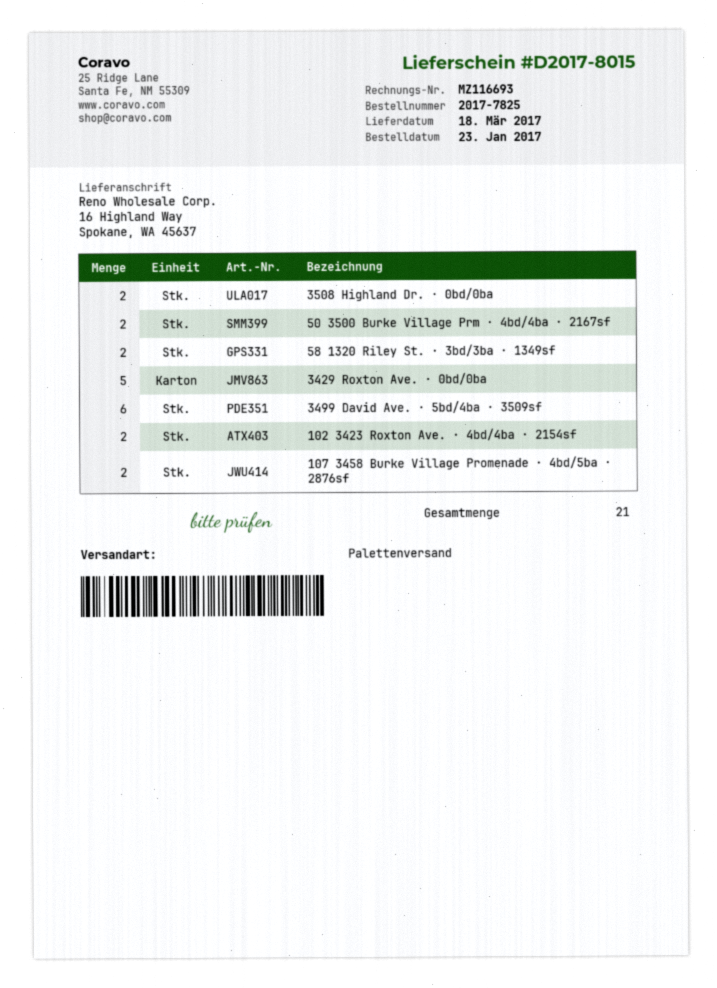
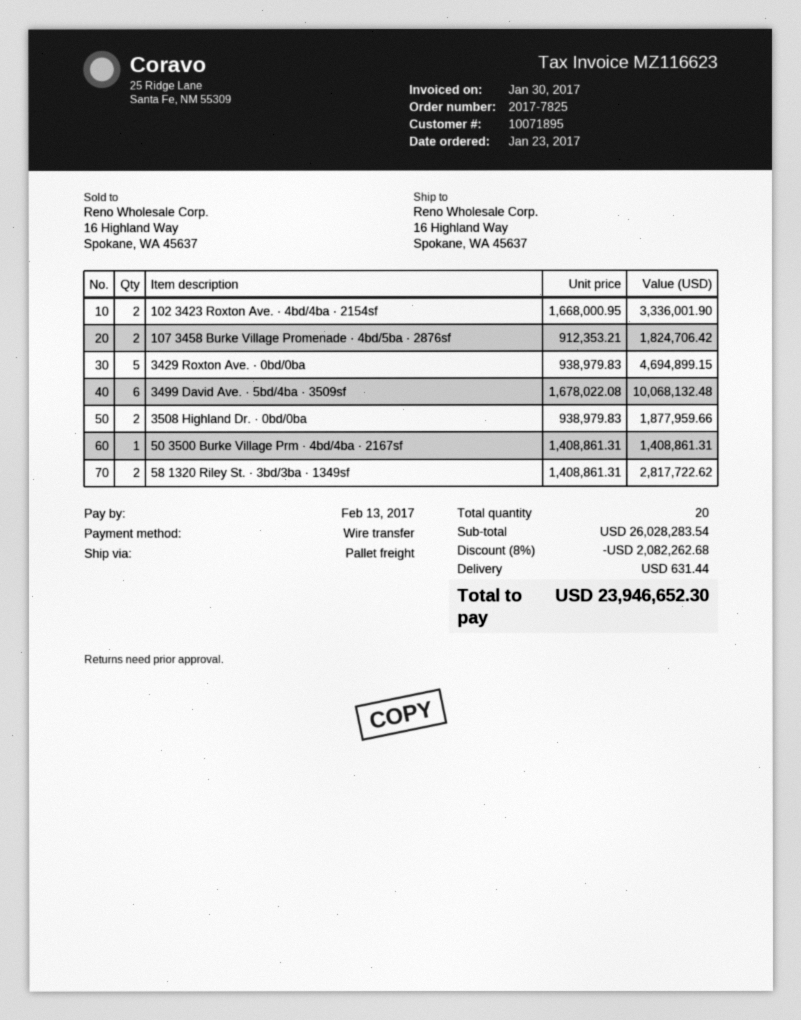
invoice number: MZ116693 -> MZ116623
50 3500 Burke Village Prm · 4bd/4ba · 2167sf: 2 -> 1
total quantity: 21 -> 20

